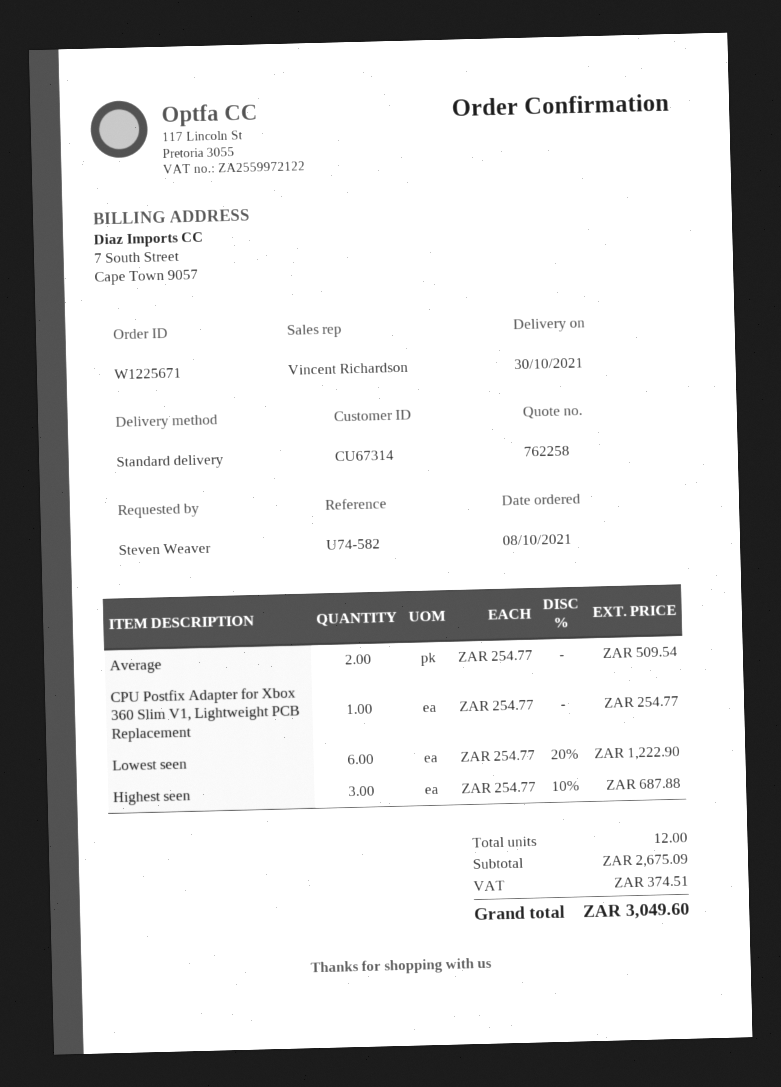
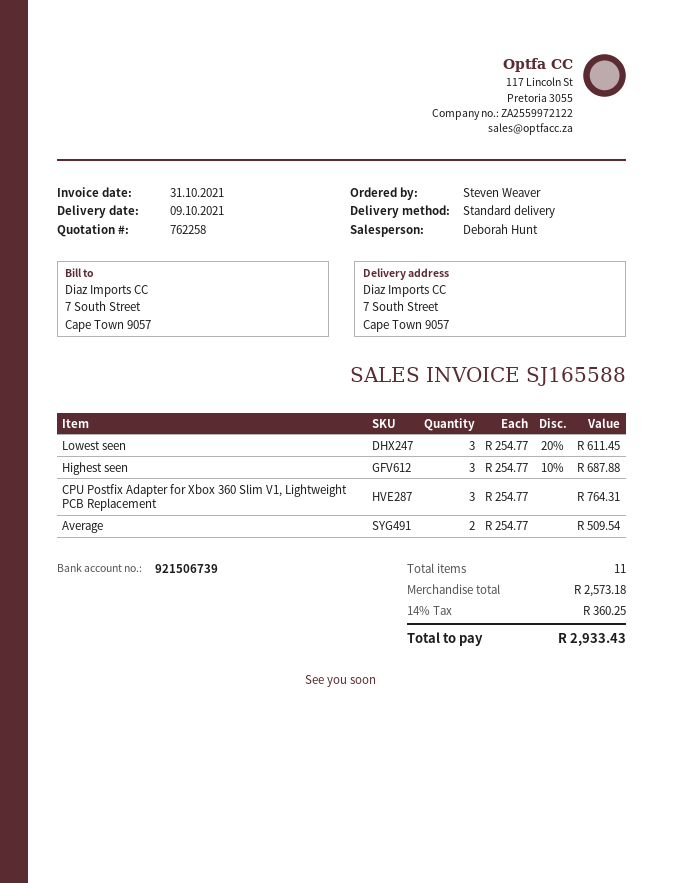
delivery date: 2021-10-30 -> 2021-10-09
sales rep: Vincent Richardson -> Deborah Hunt
CPU Postfix Adapter for Xbox 360 Slim V1, Lightweight PCB Replacement: 1 x 254.77 = 254.77 -> 3 x 254.77 = 764.31
Lowest seen: 6 x 254.77 - 20% = 1222.90 -> 3 x 254.77 - 20% = 611.45
total quantity: 12 -> 11
subtotal: 2675.09 -> 2573.18
tax: 374.51 -> 360.25
total: 3049.60 -> 2933.43

